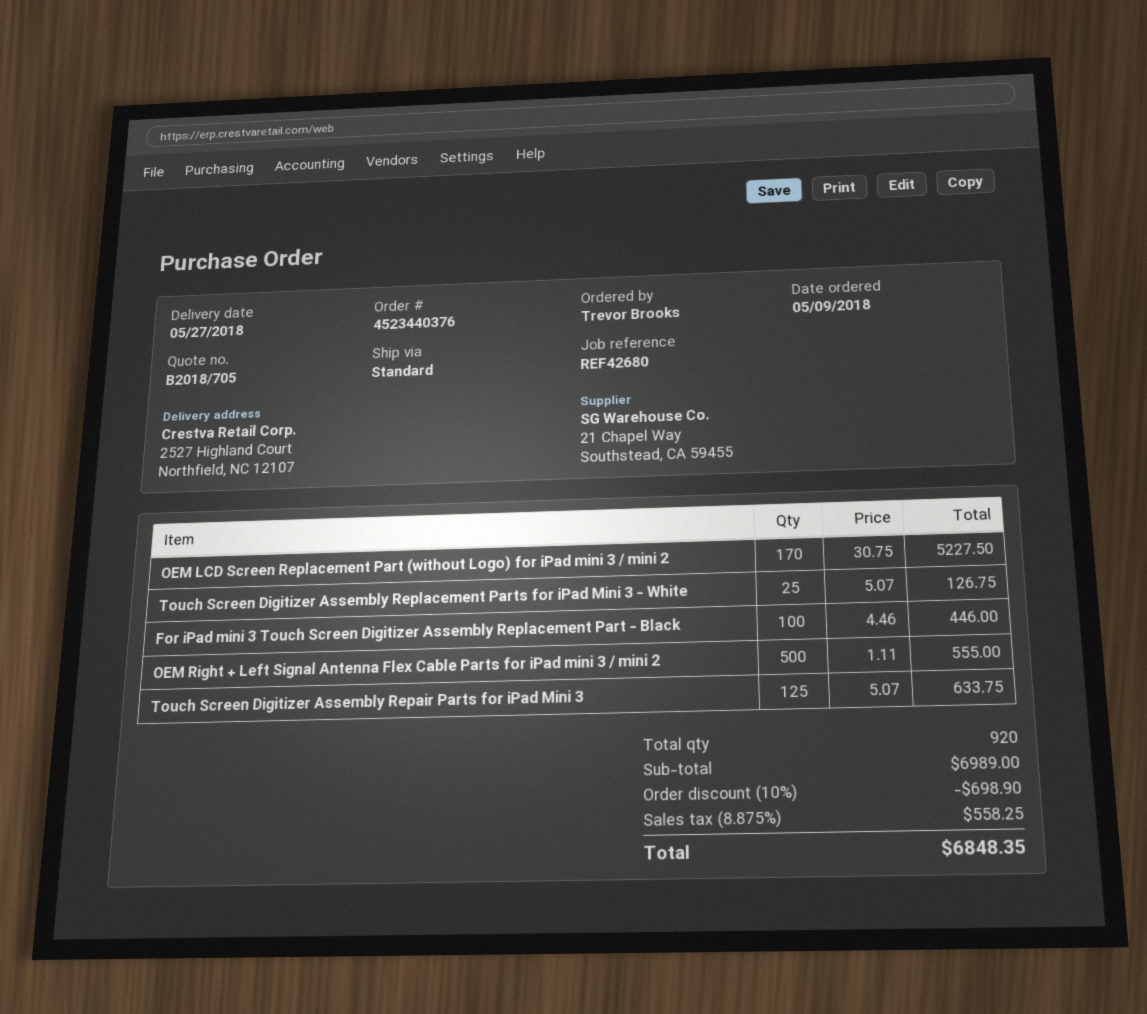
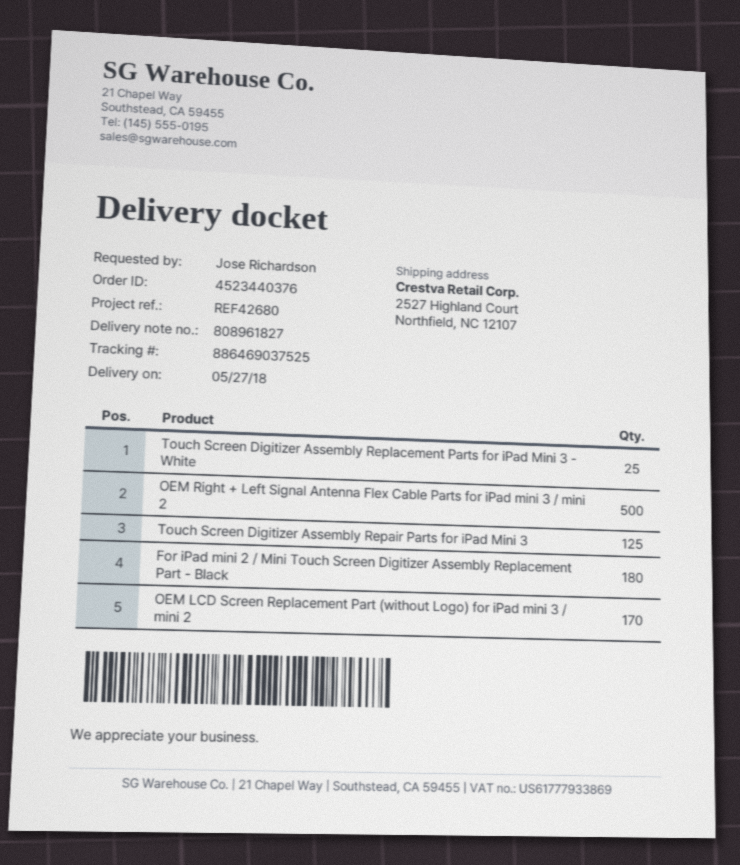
ordered by: Trevor Brooks -> Jose Richardson
For iPad mini 3 Touch Screen Digitizer Assembly Replacement Part - Black: 100 -> none
For iPad mini 2 / Mini Touch Screen Digitizer Assembly Replacement Part - Black: none -> 180

